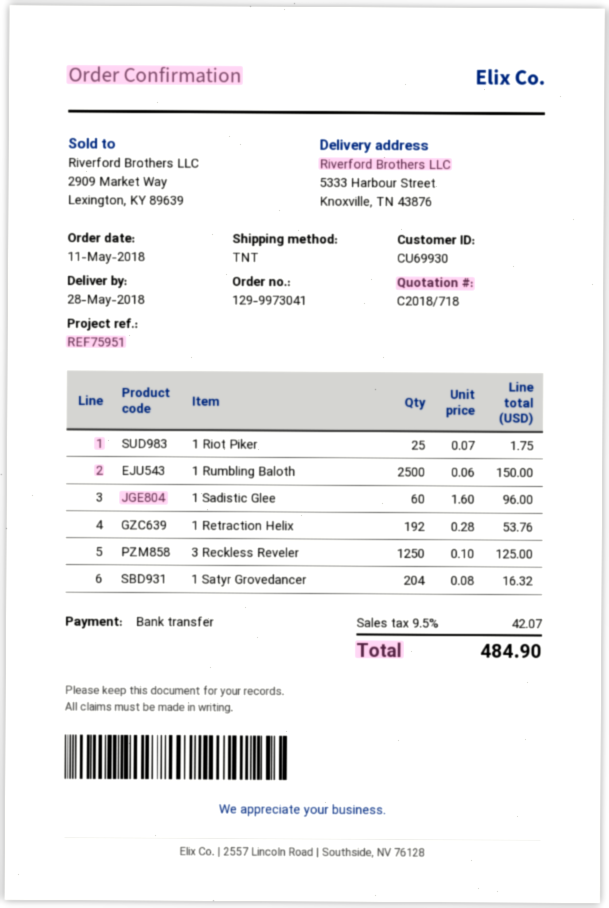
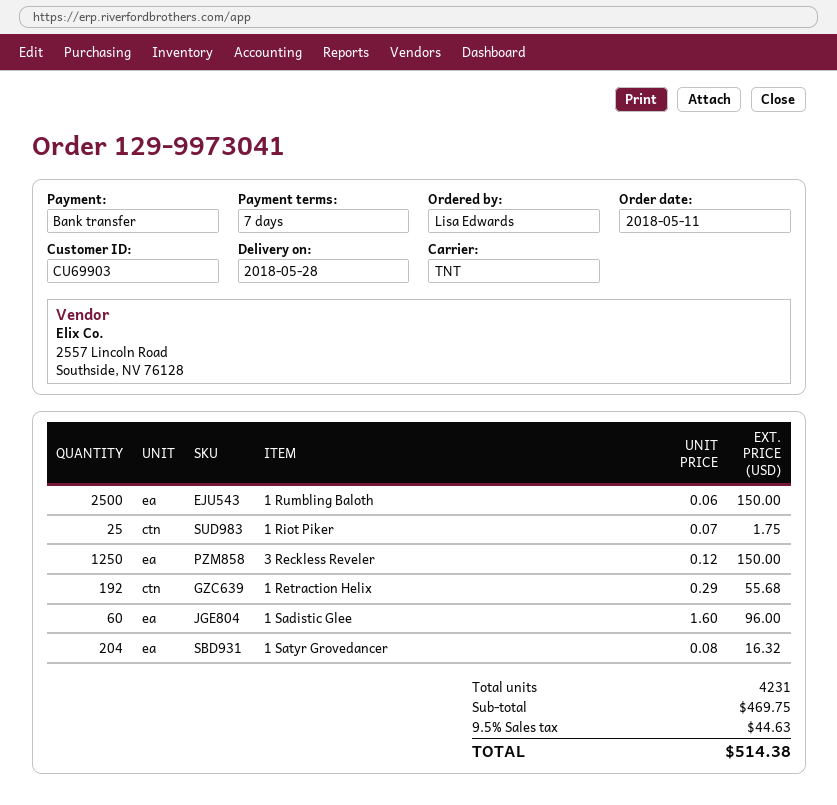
customer number: CU69930 -> CU69903
1 Retraction Helix: 192 x 0.28 = 53.76 -> 192 x 0.29 = 55.68
3 Reckless Reveler: 1250 x 0.10 = 125.00 -> 1250 x 0.12 = 150.00
tax: 9.5% = 42.07 -> 9.5% = 44.63
total: 484.90 -> 514.38

